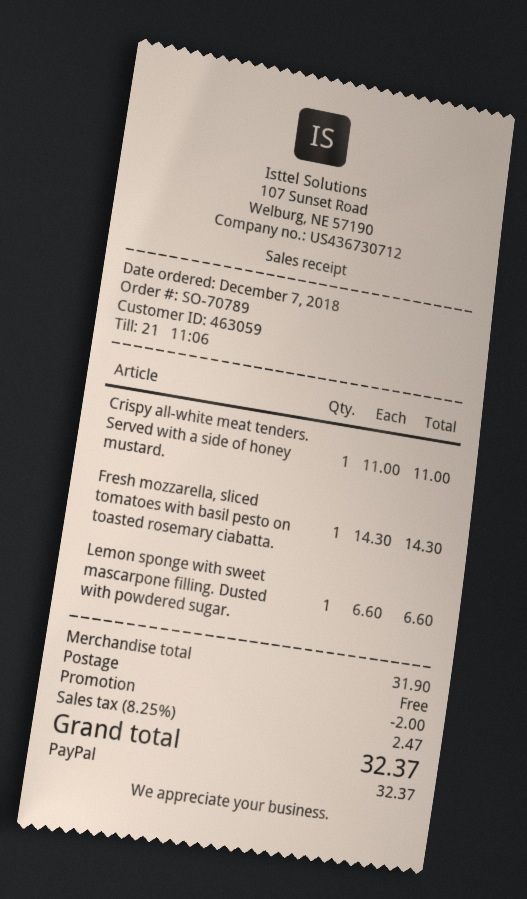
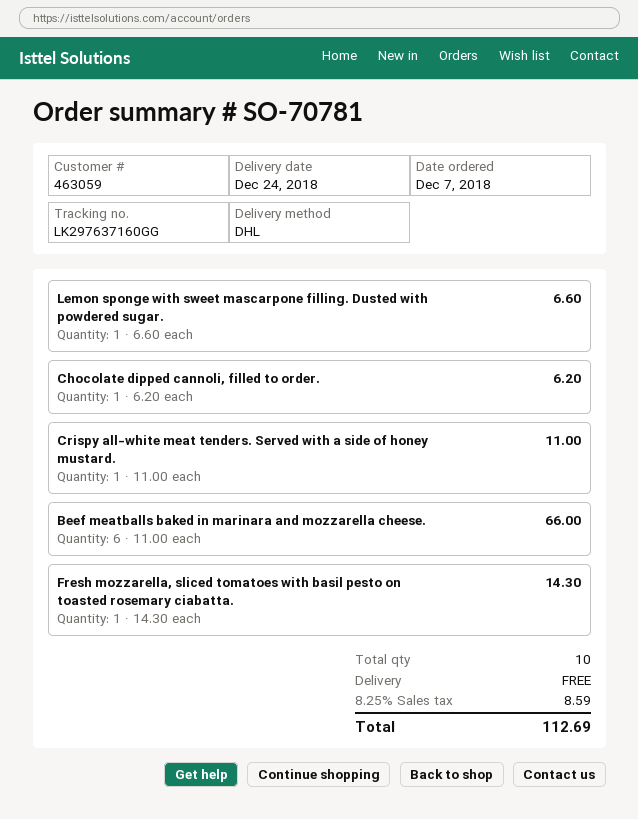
order number: SO-70789 -> SO-70781
Chocolate dipped cannoli, filled to order.: none -> 1 x 6.20 = 6.20
Beef meatballs baked in marinara and mozzarella cheese.: none -> 6 x 11.00 = 66.00
discount: 2.00 -> none
tax: 8.25% = 2.47 -> 8.25% = 8.59
total: 32.37 -> 112.69

